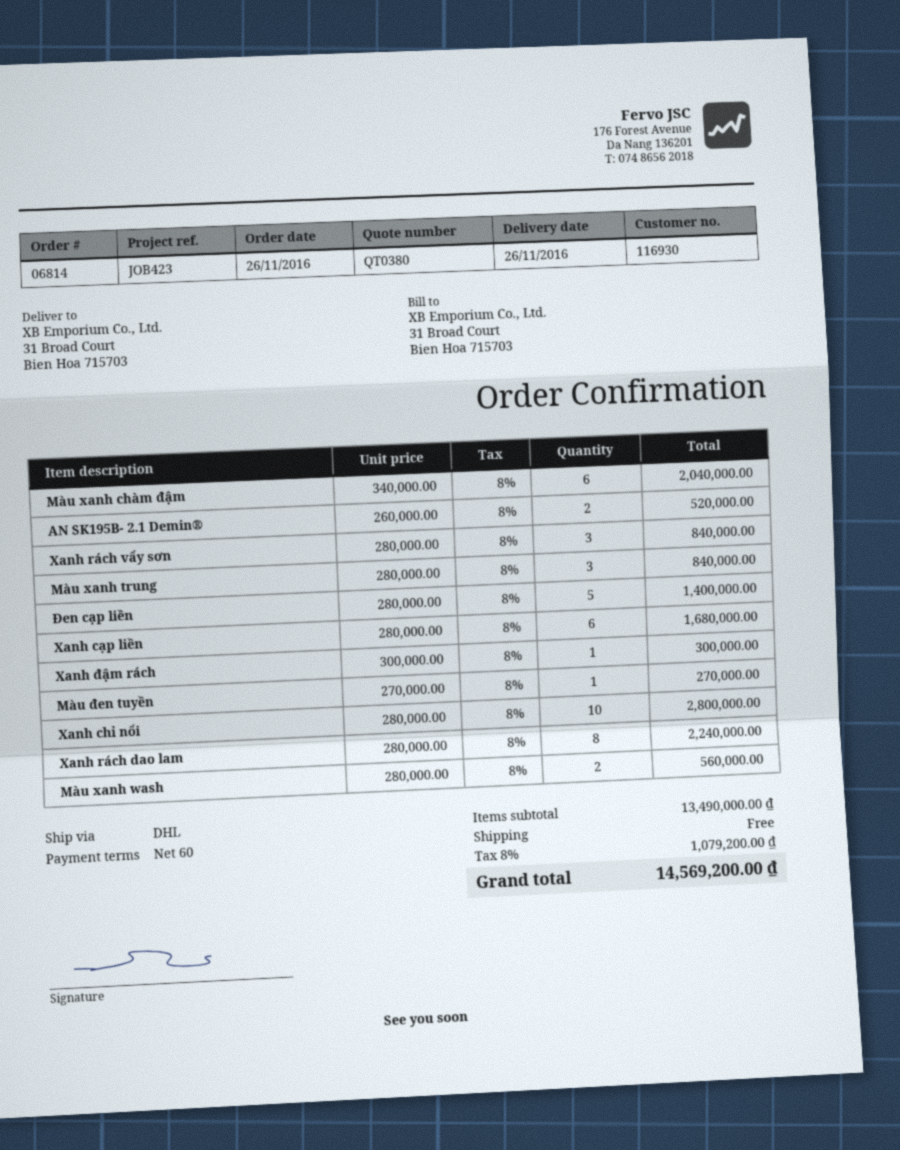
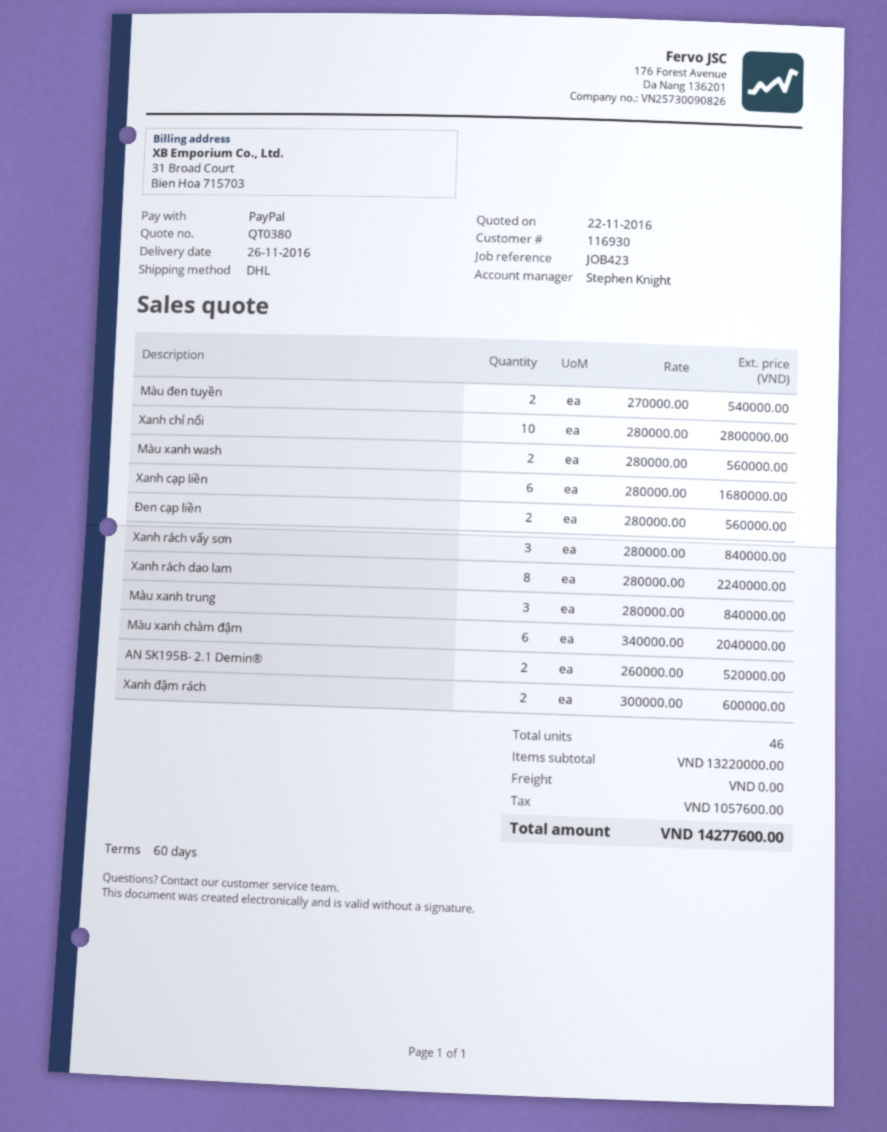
Đen cạp liền: 5 x 280000.00 = 1400000.00 -> 2 x 280000.00 = 560000.00
Xanh đậm rách: 1 x 300000.00 = 300000.00 -> 2 x 300000.00 = 600000.00
Màu đen tuyền: 1 x 270000.00 = 270000.00 -> 2 x 270000.00 = 540000.00
subtotal: 13490000.00 -> 13220000.00
tax: 1079200.00 -> 1057600.00
total: 14569200.00 -> 14277600.00

